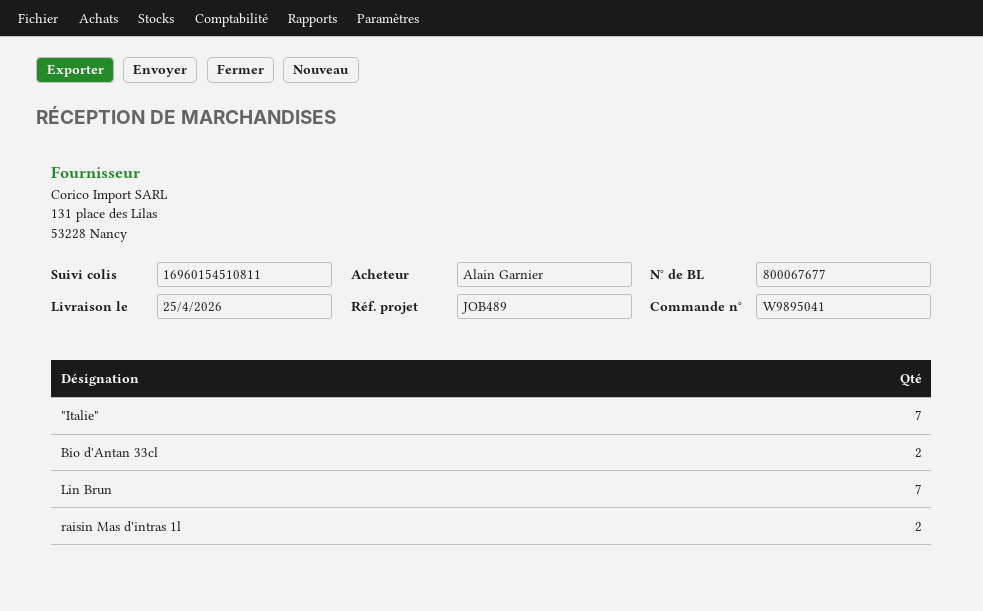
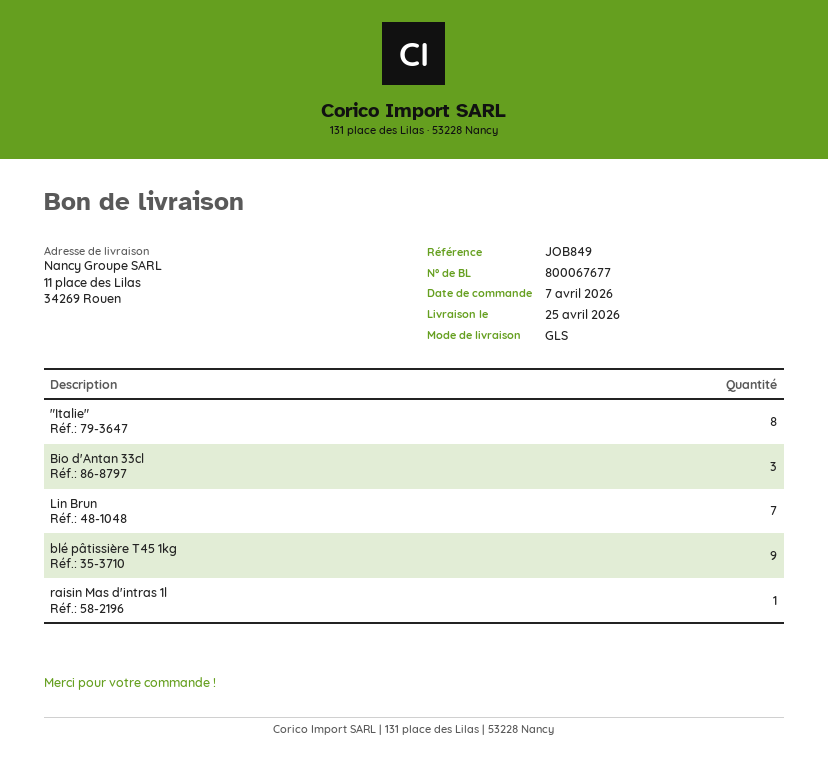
reference: JOB489 -> JOB849
"Italie": 7 -> 8
Bio d'Antan 33cl: 2 -> 3
raisin Mas d'intras 1l: 2 -> 1
blé pâtissière T45 1kg: none -> 9

